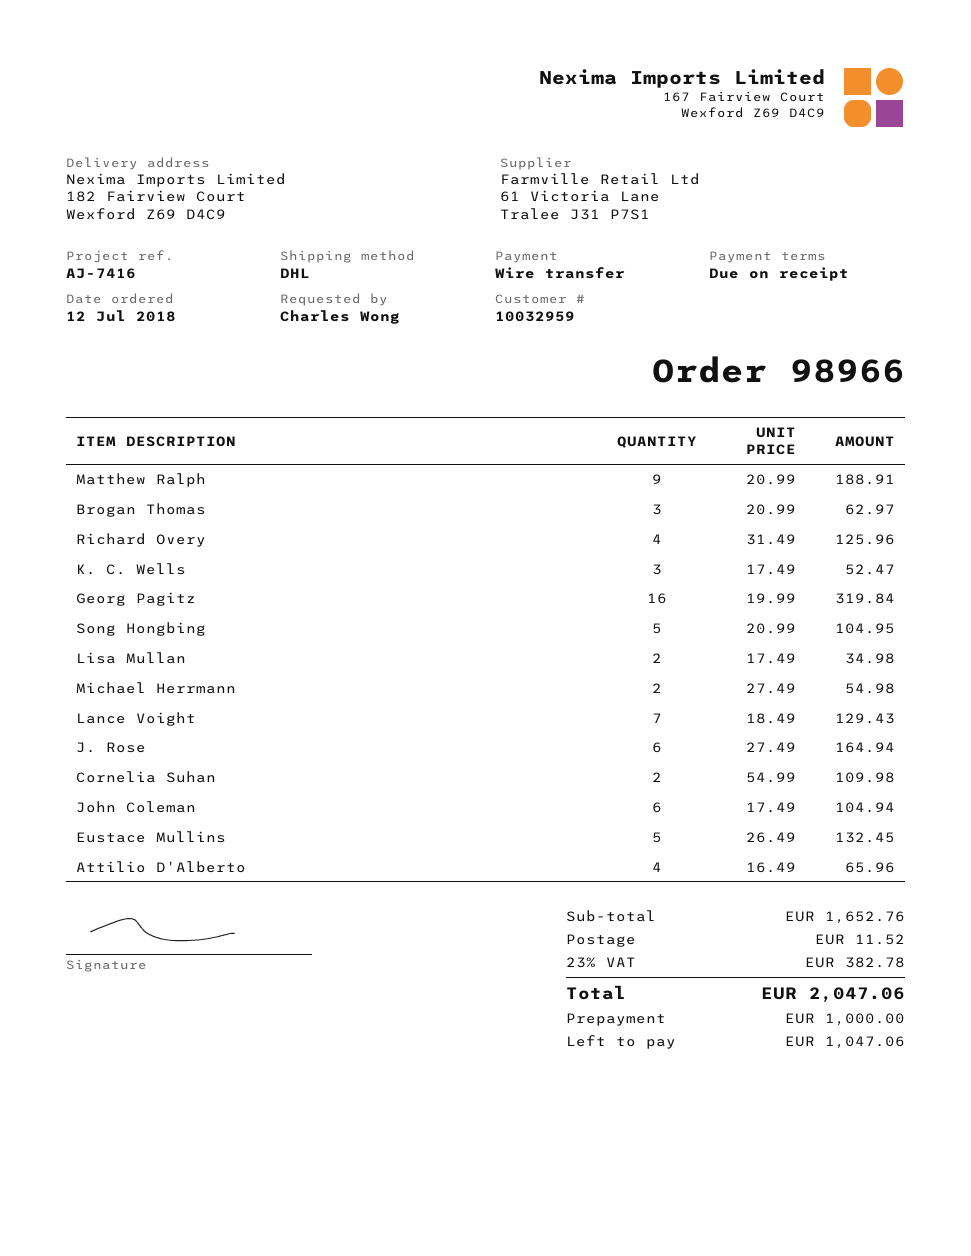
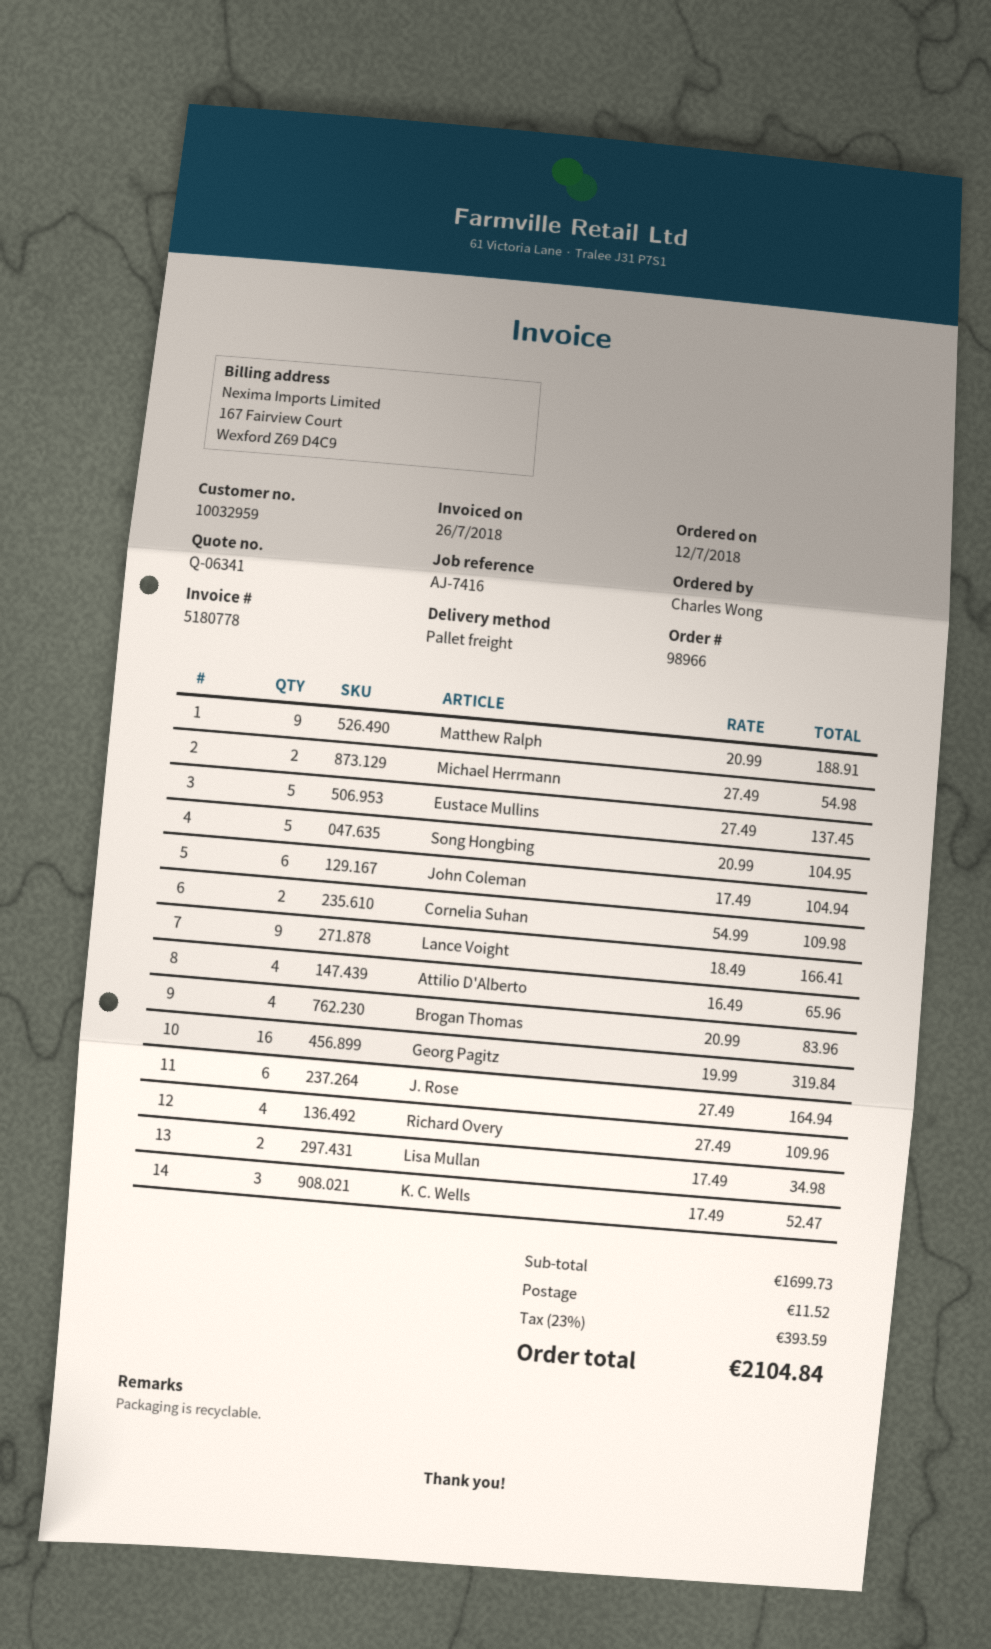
shipping method: DHL -> pallet freight
Brogan Thomas: 3 x 20.99 = 62.97 -> 4 x 20.99 = 83.96
Richard Overy: 4 x 31.49 = 125.96 -> 4 x 27.49 = 109.96
Lance Voight: 7 x 18.49 = 129.43 -> 9 x 18.49 = 166.41
Eustace Mullins: 5 x 26.49 = 132.45 -> 5 x 27.49 = 137.45
subtotal: 1652.76 -> 1699.73
tax: 23% = 382.78 -> 23% = 393.59
total: 2047.06 -> 2104.84

